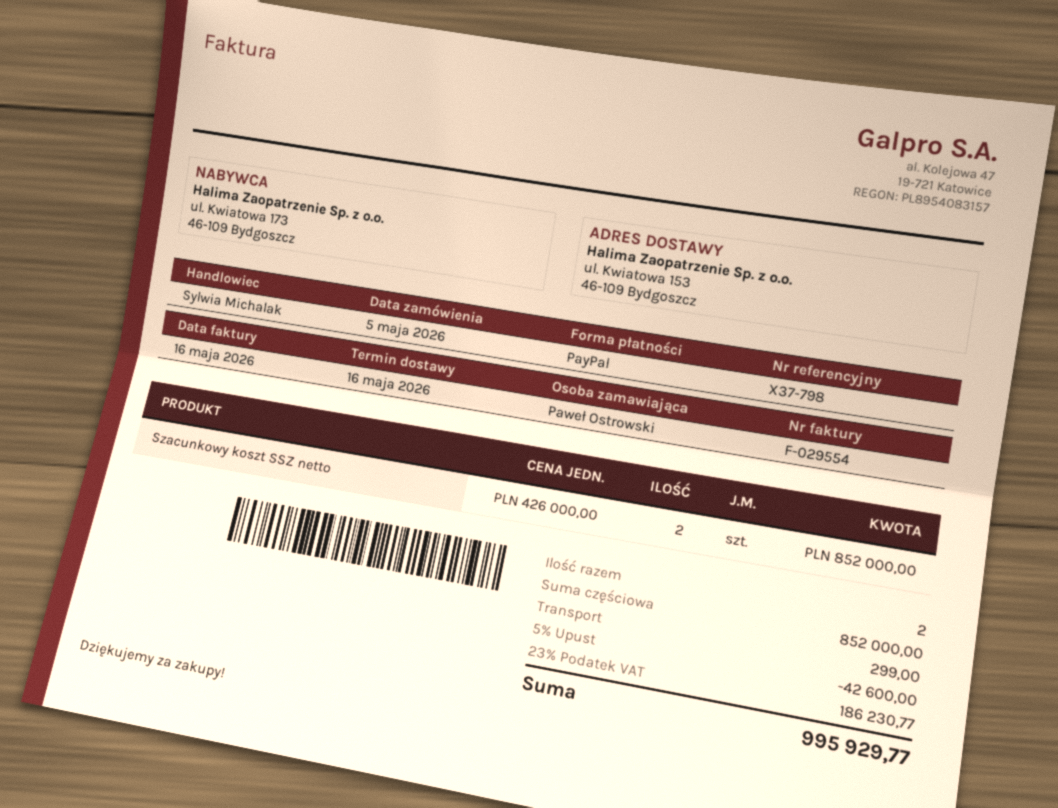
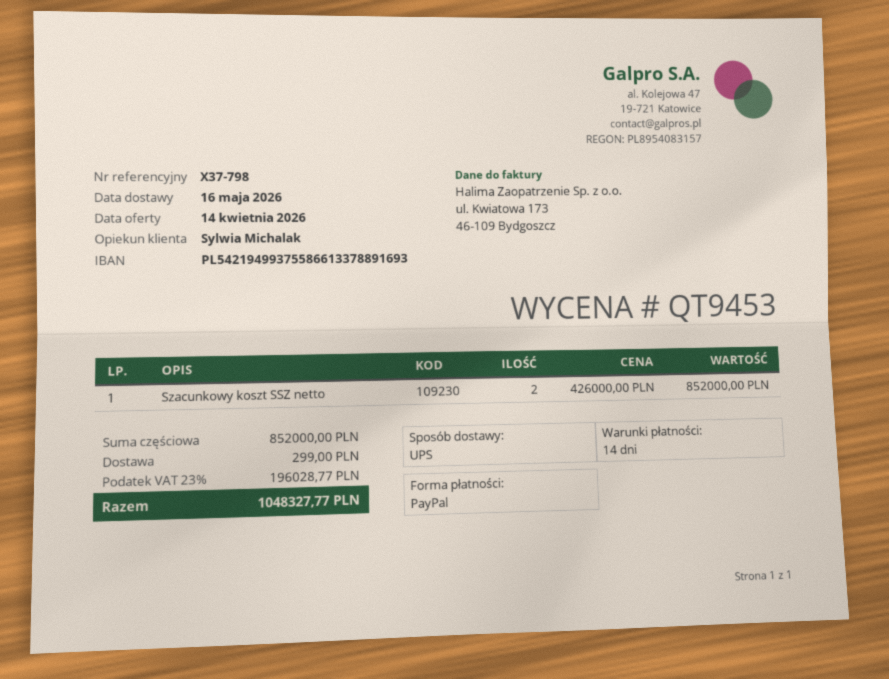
discount: 5% = 42600.00 -> none
tax: 23% = 186230.77 -> 23% = 196028.77
total: 995929.77 -> 1048327.77

